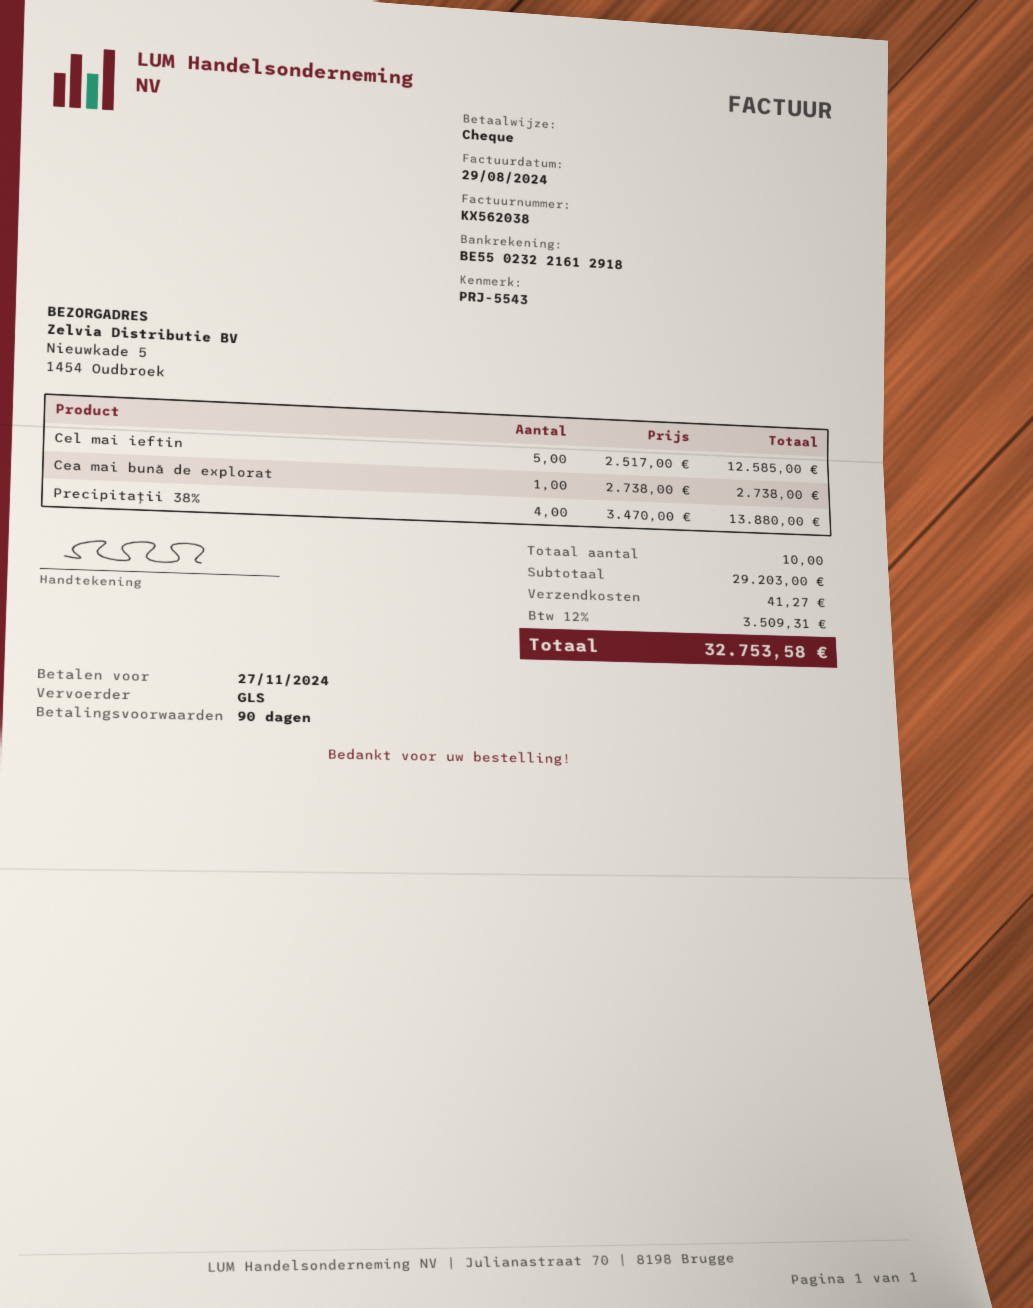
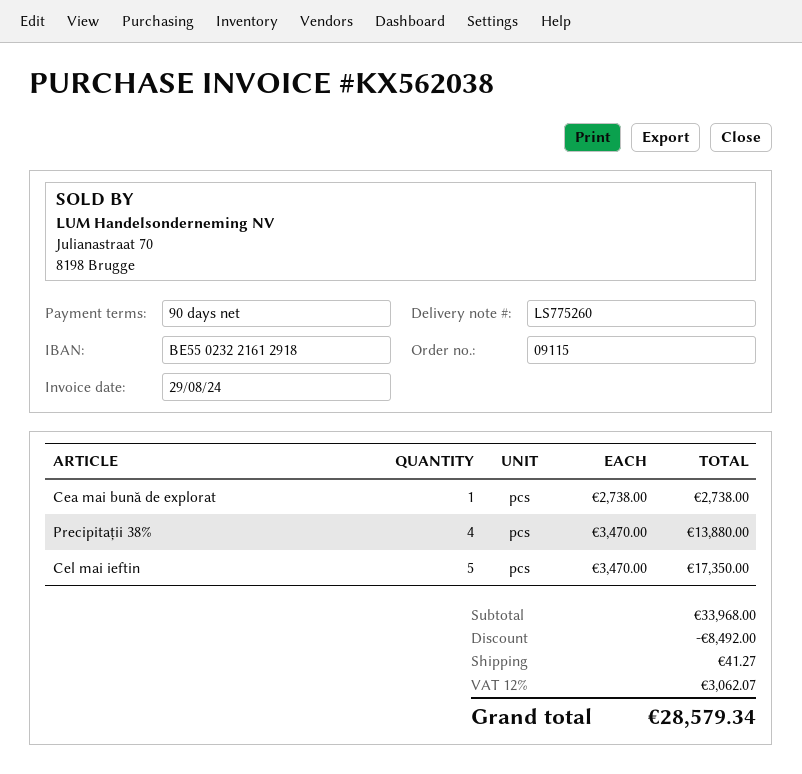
Cel mai ieftin: 5 x 2517.00 = 12585.00 -> 5 x 3470.00 = 17350.00
subtotal: 29203.00 -> 33968.00
discount: none -> 8492.00
tax: 12% = 3509.31 -> 12% = 3062.07
total: 32753.58 -> 28579.34

